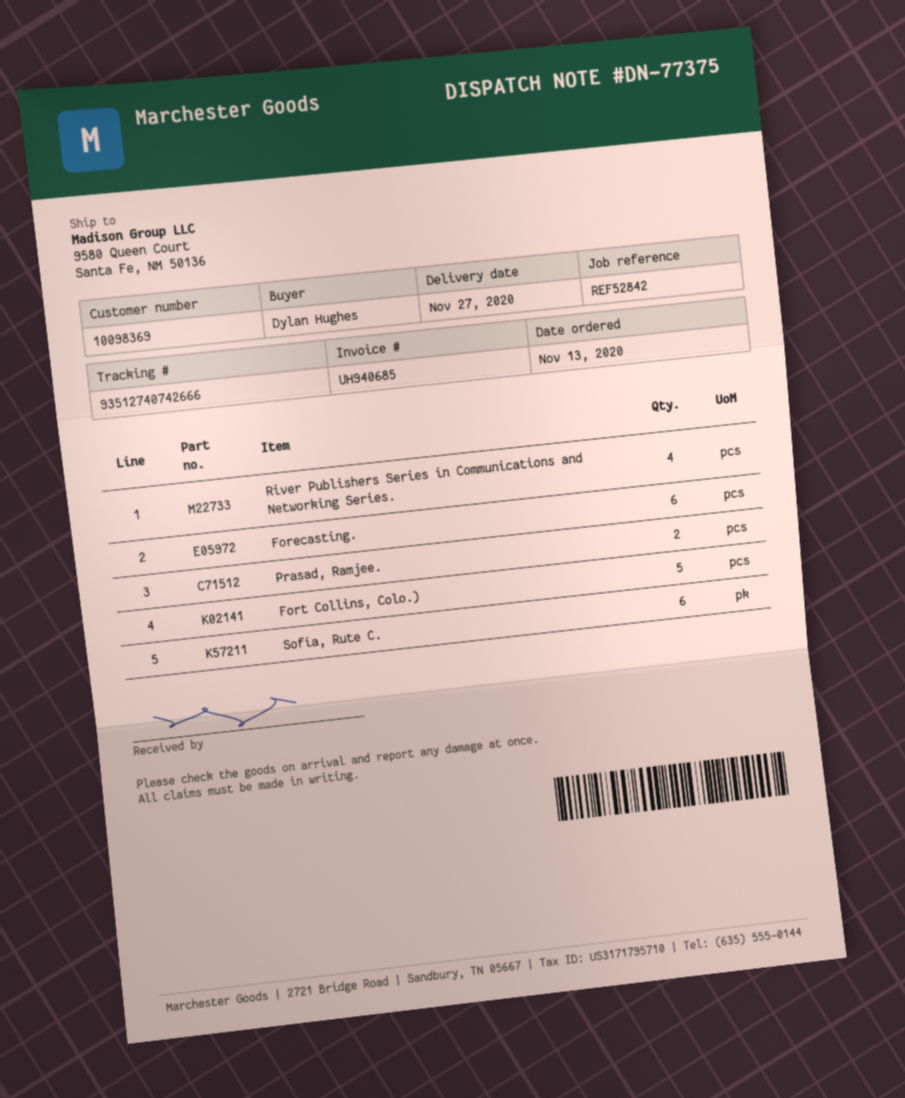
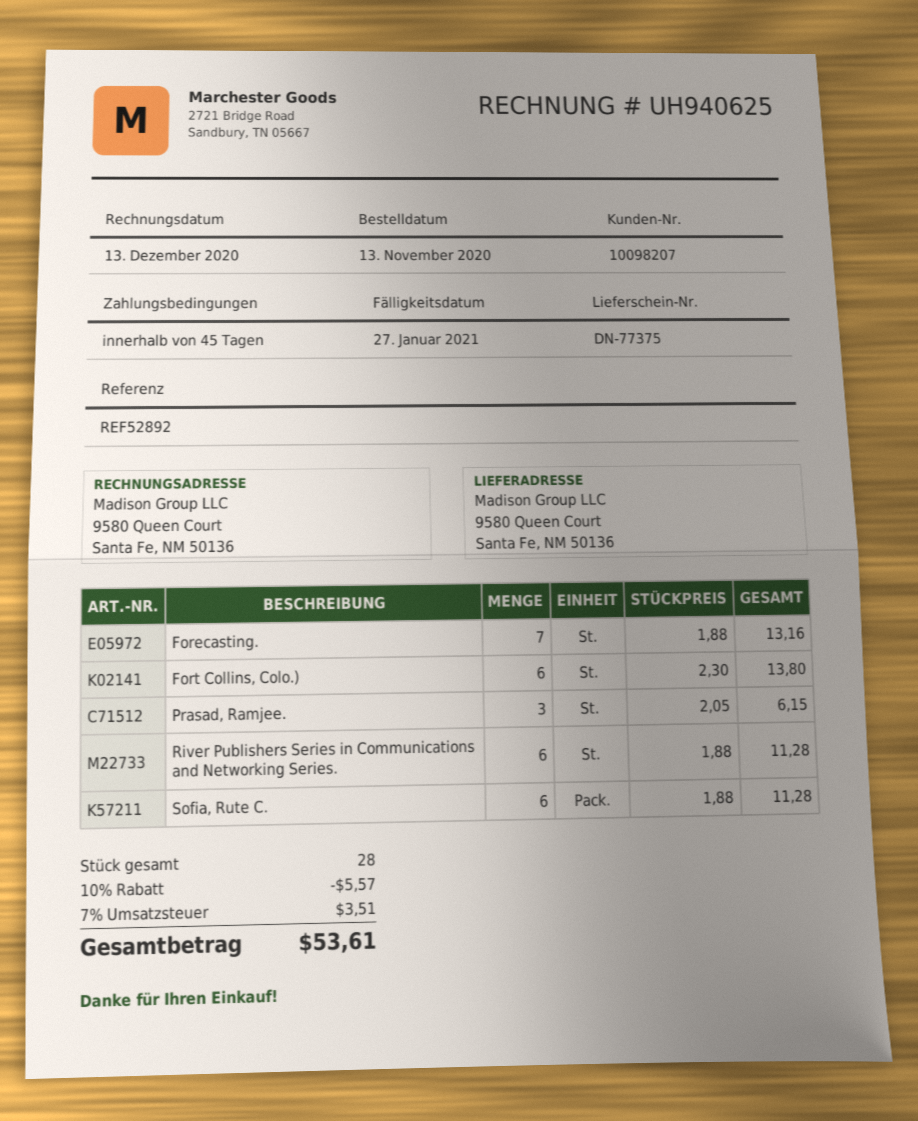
invoice number: UH940685 -> UH940625
customer number: 10098369 -> 10098207
reference: REF52842 -> REF52892
River Publishers Series in Communications and Networking Series.: 4 -> 6
Forecasting.: 6 -> 7
Prasad, Ramjee.: 2 -> 3
Fort Collins, Colo.): 5 -> 6

